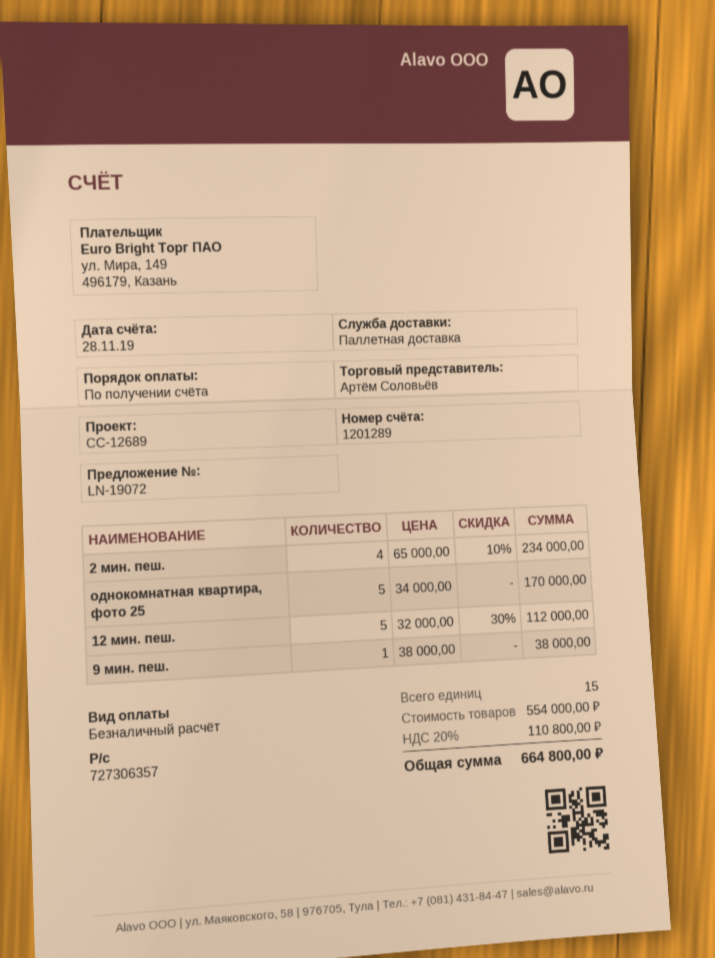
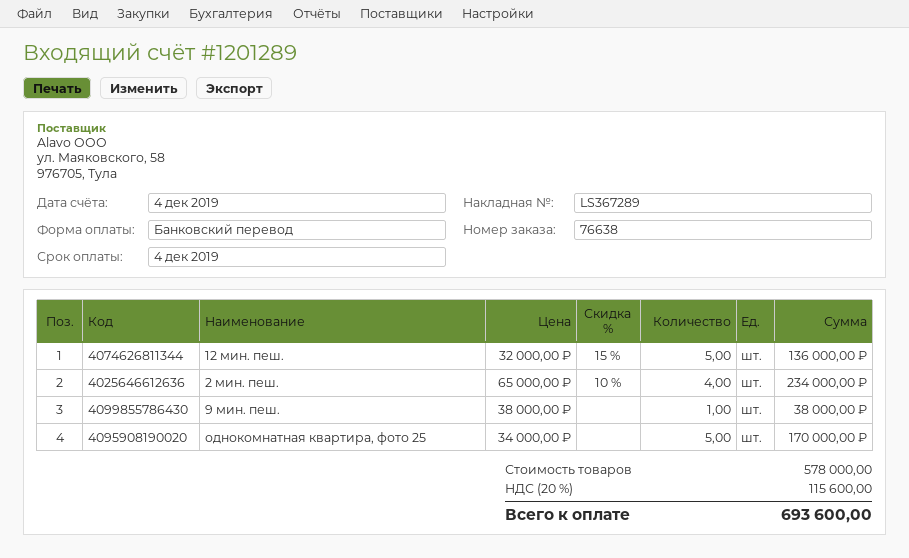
invoice date: 2019-11-28 -> 2019-12-04
12 мин. пеш.: 5 x 32000.00 - 30% = 112000.00 -> 5 x 32000.00 - 15% = 136000.00
subtotal: 554000.00 -> 578000.00
tax: 20% = 110800.00 -> 20% = 115600.00
total: 664800.00 -> 693600.00

